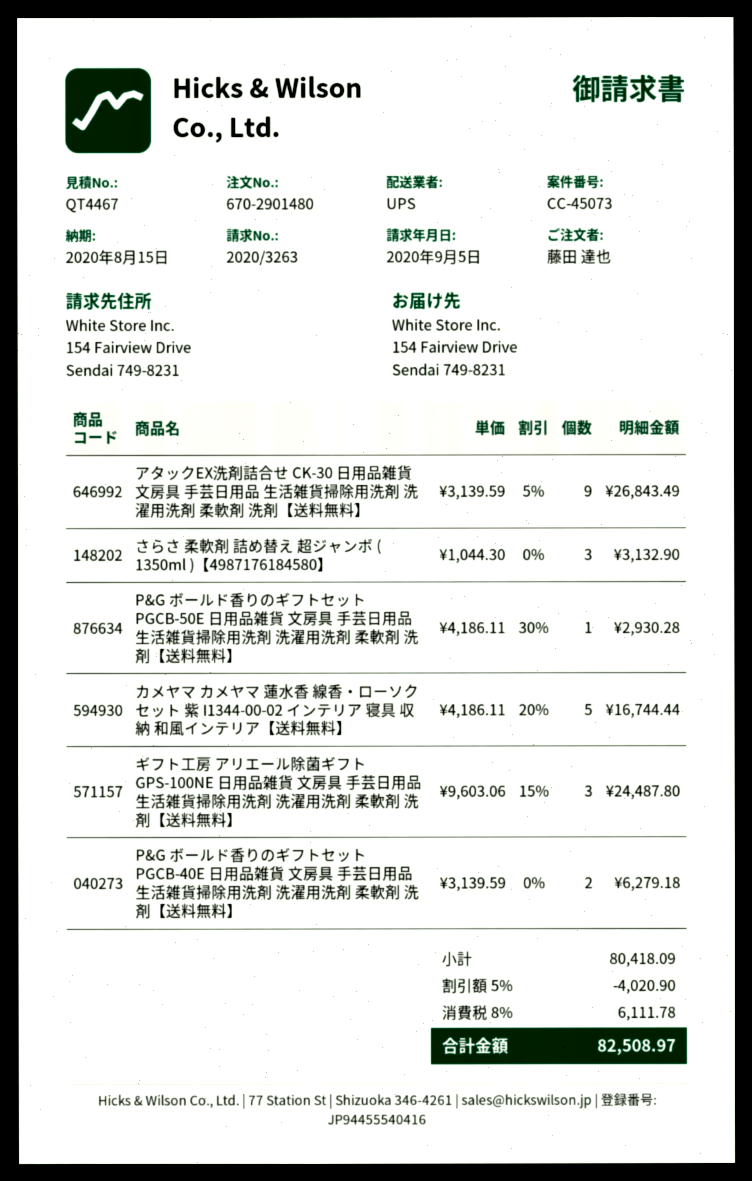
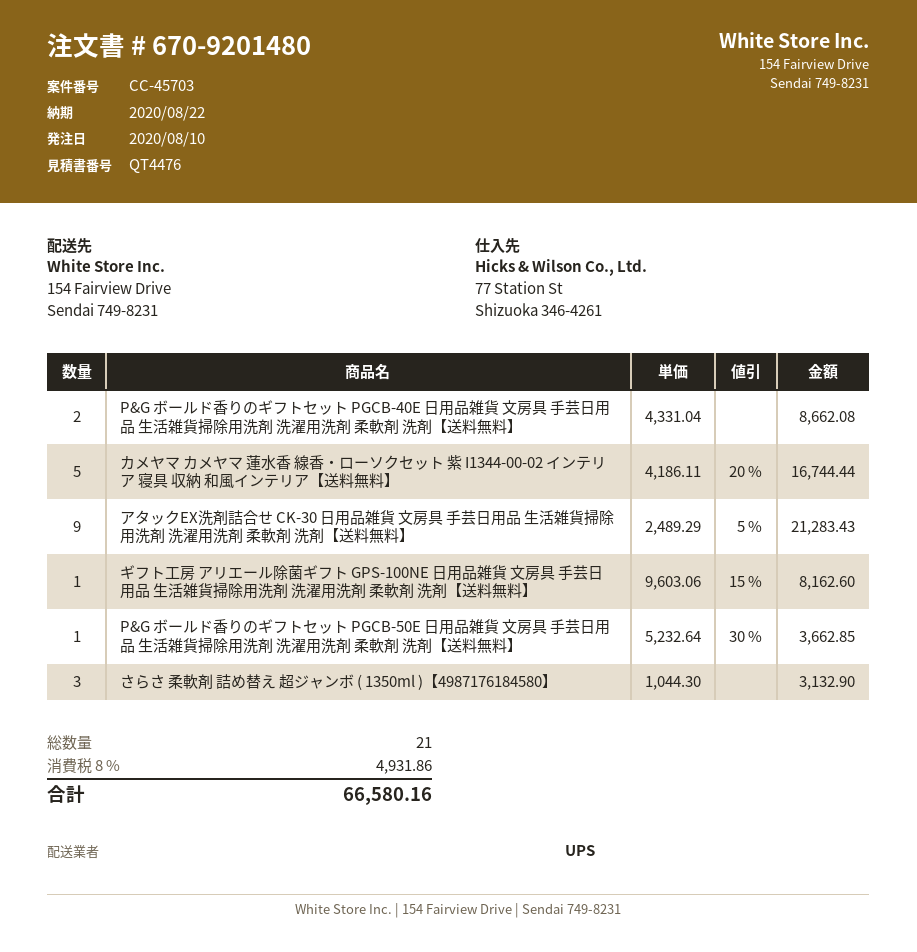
quote number: QT4467 -> QT4476
order number: 670-2901480 -> 670-9201480
delivery date: 2020-08-15 -> 2020-08-22
reference: CC-45073 -> CC-45703
アタックEX洗剤詰合せ CK-30 日用品雑貨 文房具 手芸日用品 生活雑貨掃除用洗剤 洗濯用洗剤 柔軟剤 洗剤【送料無料】: 9 x 3139.59 - 5% = 26843.49 -> 9 x 2489.29 - 5% = 21283.43
P&G ボールド香りのギフトセット PGCB-50E 日用品雑貨 文房具 手芸日用品 生活雑貨掃除用洗剤 洗濯用洗剤 柔軟剤 洗剤【送料無料】: 1 x 4186.11 - 30% = 2930.28 -> 1 x 5232.64 - 30% = 3662.85
ギフト工房 アリエール除菌ギフト GPS-100NE 日用品雑貨 文房具 手芸日用品 生活雑貨掃除用洗剤 洗濯用洗剤 柔軟剤 洗剤【送料無料】: 3 x 9603.06 - 15% = 24487.80 -> 1 x 9603.06 - 15% = 8162.60
P&G ボールド香りのギフトセット PGCB-40E 日用品雑貨 文房具 手芸日用品 生活雑貨掃除用洗剤 洗濯用洗剤 柔軟剤 洗剤【送料無料】: 2 x 3139.59 = 6279.18 -> 2 x 4331.04 = 8662.08
discount: 5% = 4020.90 -> none
tax: 8% = 6111.78 -> 8% = 4931.86
total: 82508.97 -> 66580.16

